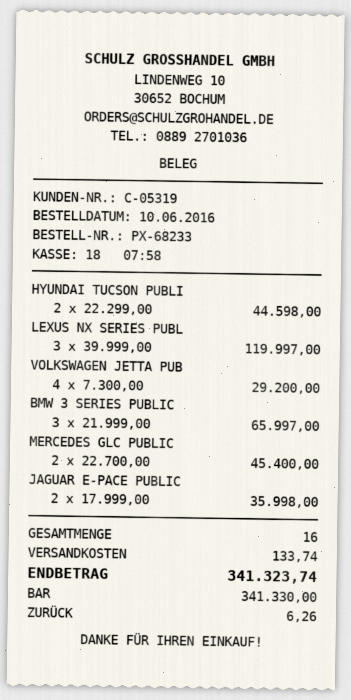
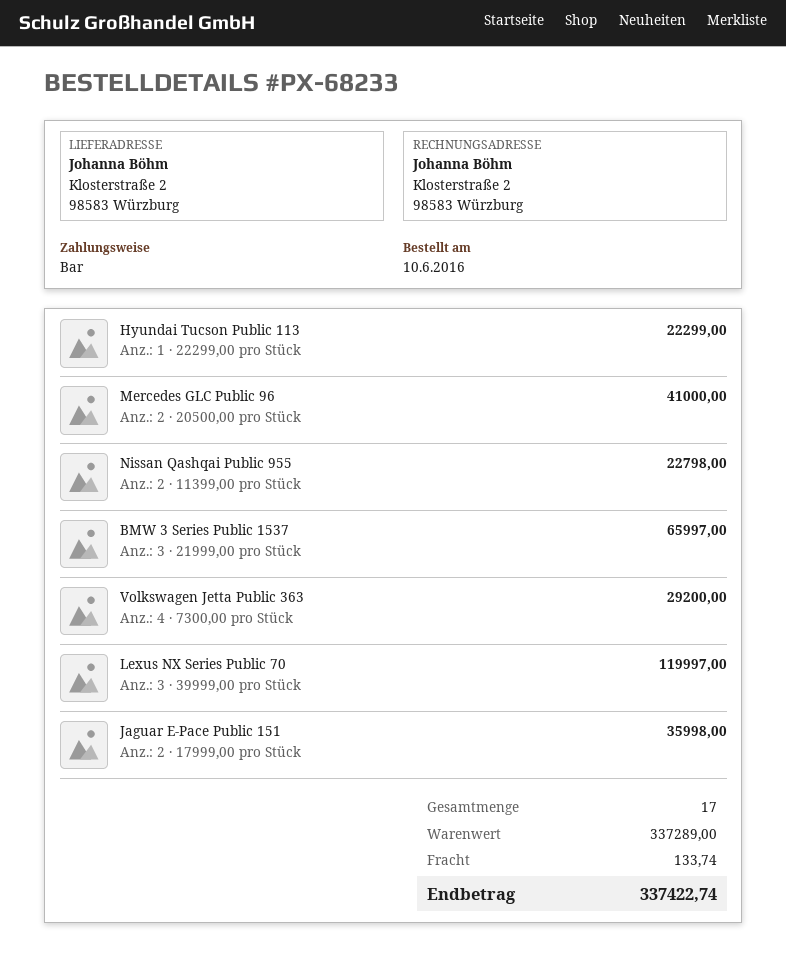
HYUNDAI TUCSON PUBLI: 2 x 22299.00 = 44598.00 -> 1 x 22299.00 = 22299.00
MERCEDES GLC PUBLIC: 2 x 22700.00 = 45400.00 -> 2 x 20500.00 = 41000.00
Nissan Qashqai Public 955: none -> 2 x 11399.00 = 22798.00
total quantity: 16 -> 17
total: 341323.74 -> 337422.74

